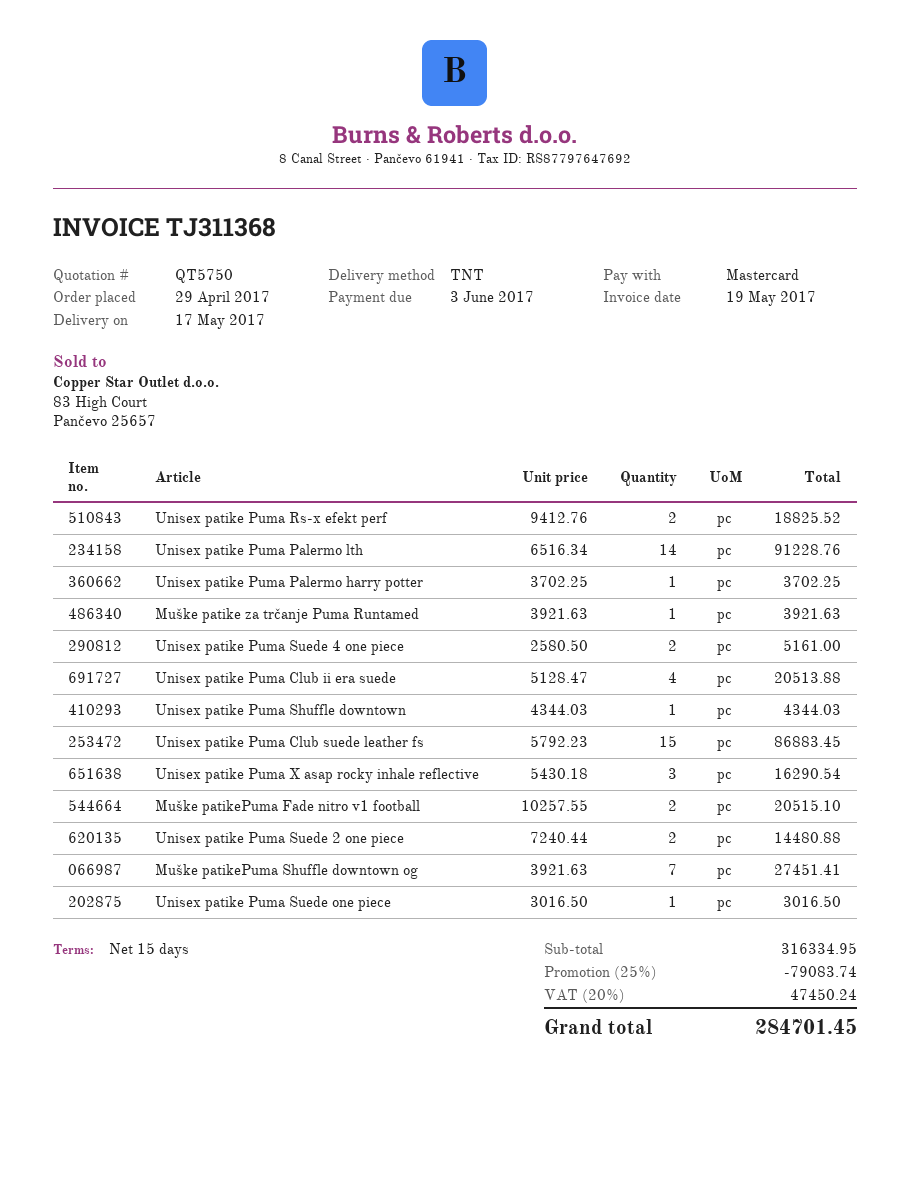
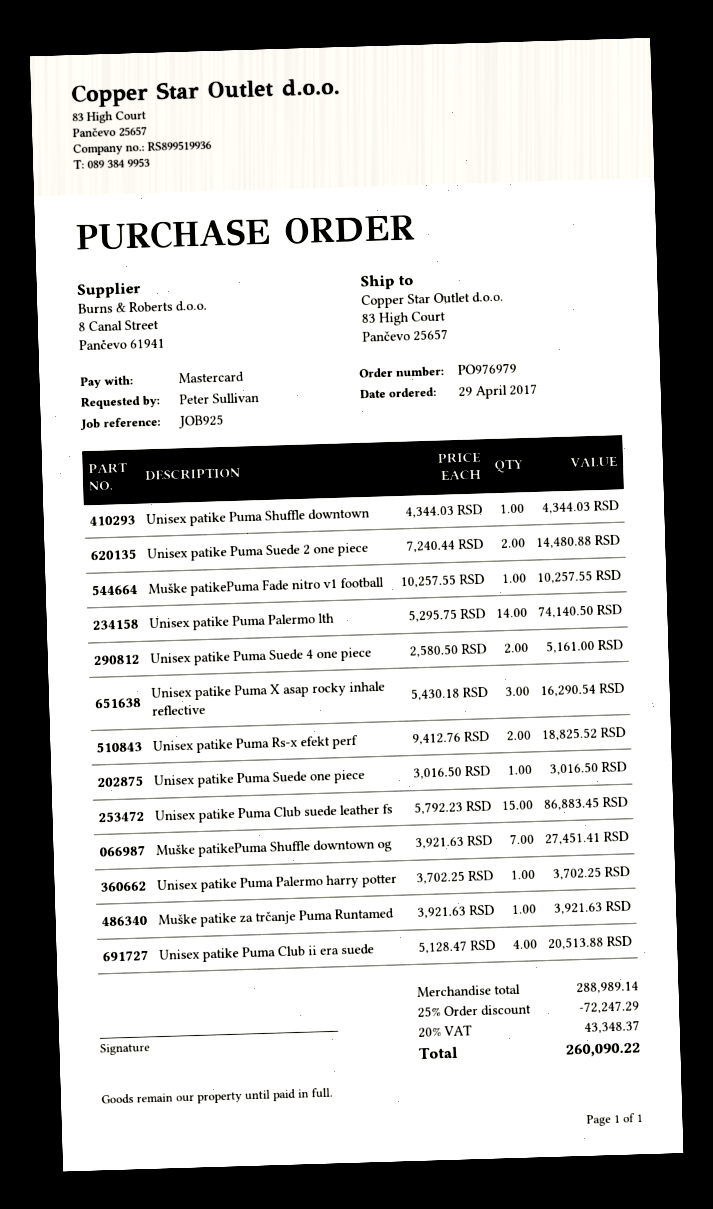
Unisex patike Puma Palermo lth: 14 x 6516.34 = 91228.76 -> 14 x 5295.75 = 74140.50
Muške patikePuma Fade nitro v1 football: 2 x 10257.55 = 20515.10 -> 1 x 10257.55 = 10257.55
subtotal: 316334.95 -> 288989.14
discount: 25% = 79083.74 -> 25% = 72247.29
tax: 20% = 47450.24 -> 20% = 43348.37
total: 284701.45 -> 260090.22

